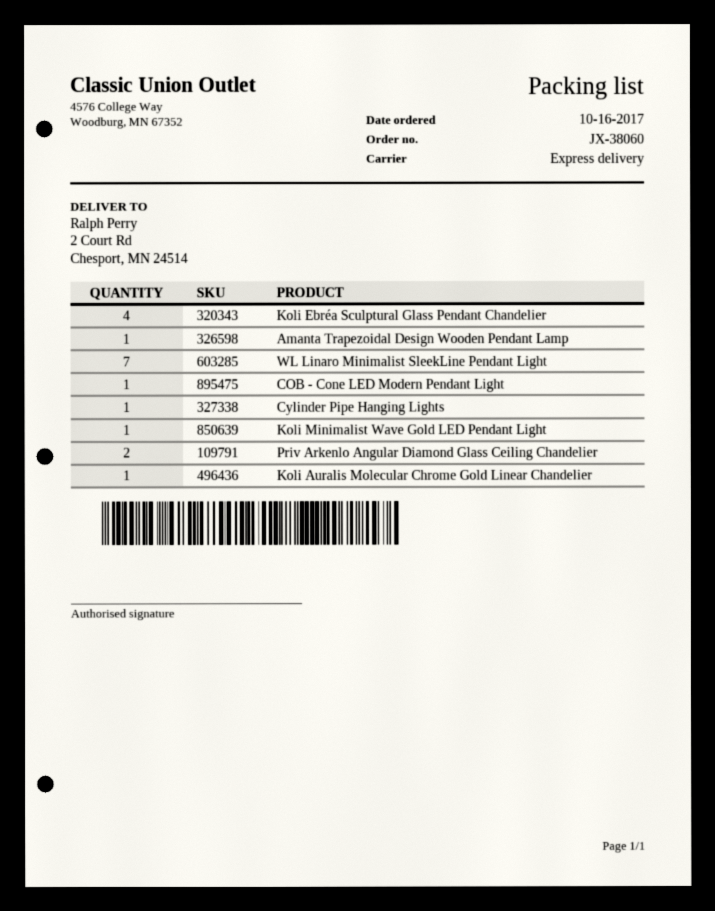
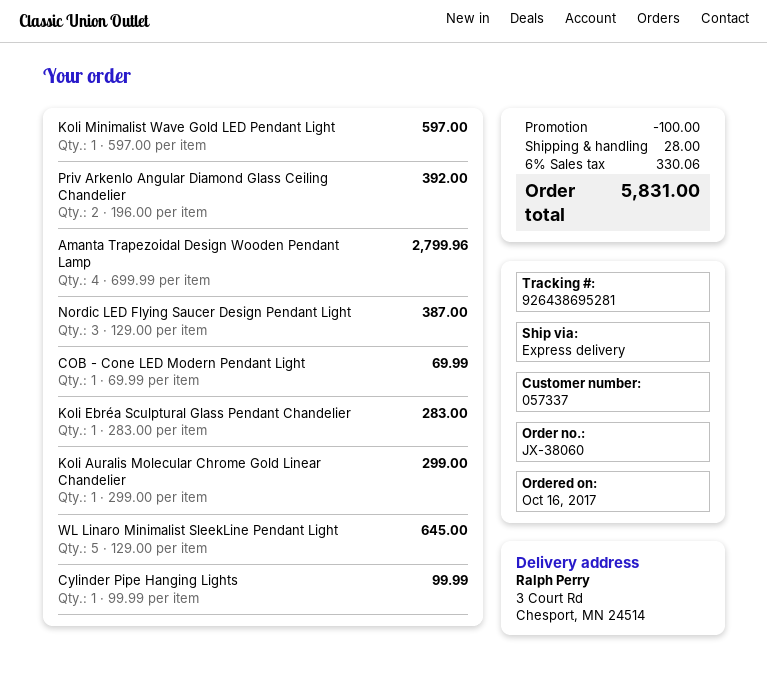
ship to: 2 Court Rd, Chesport, MN 24514 -> 3 Court Rd, Chesport, MN 24514
Koli Ebréa Sculptural Glass Pendant Chandelier: 4 -> 1
Amanta Trapezoidal Design Wooden Pendant Lamp: 1 -> 4
WL Linaro Minimalist SleekLine Pendant Light: 7 -> 5
Nordic LED Flying Saucer Design Pendant Light: none -> 3

